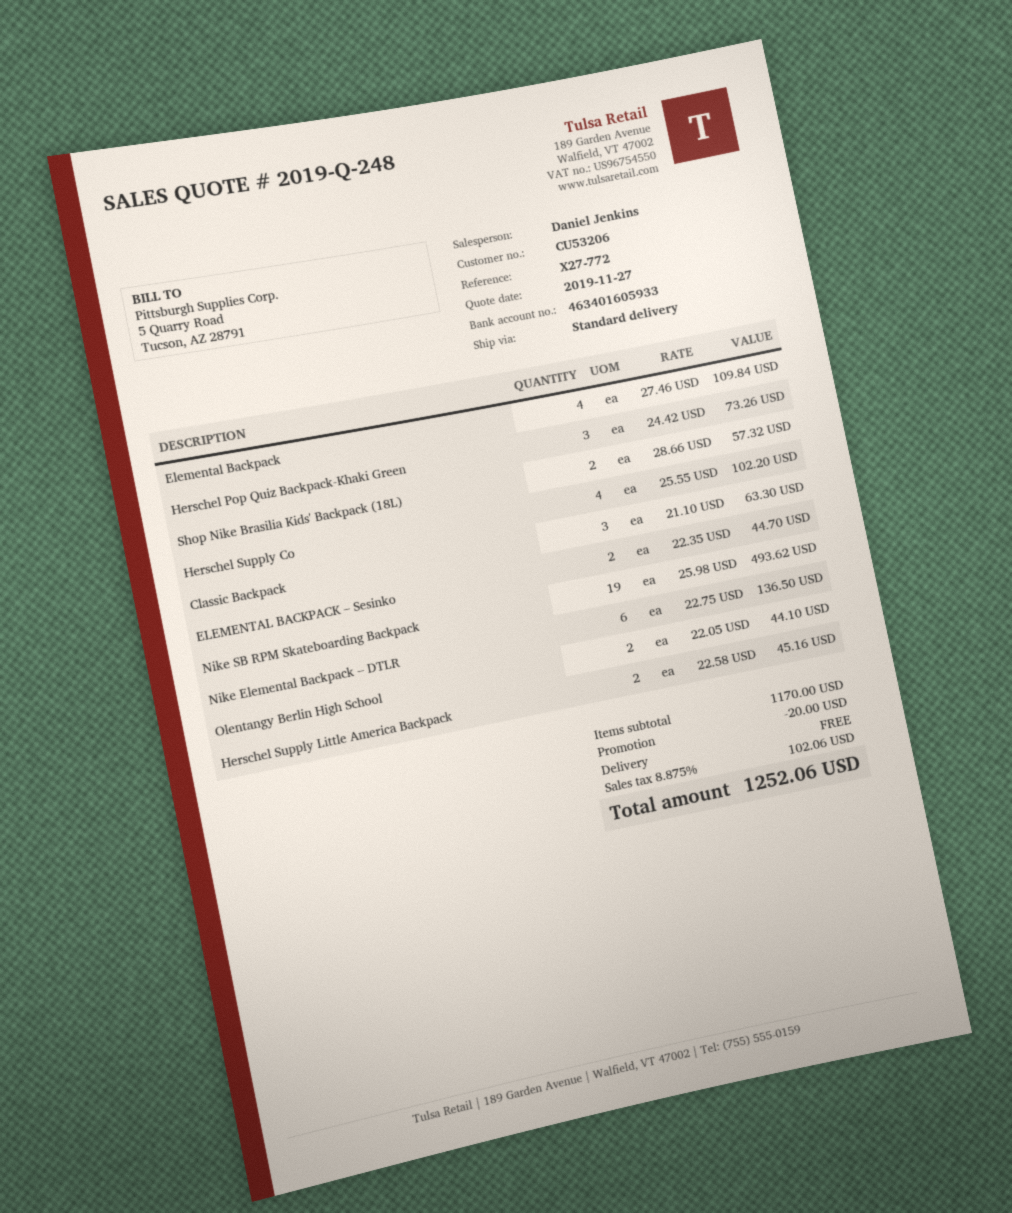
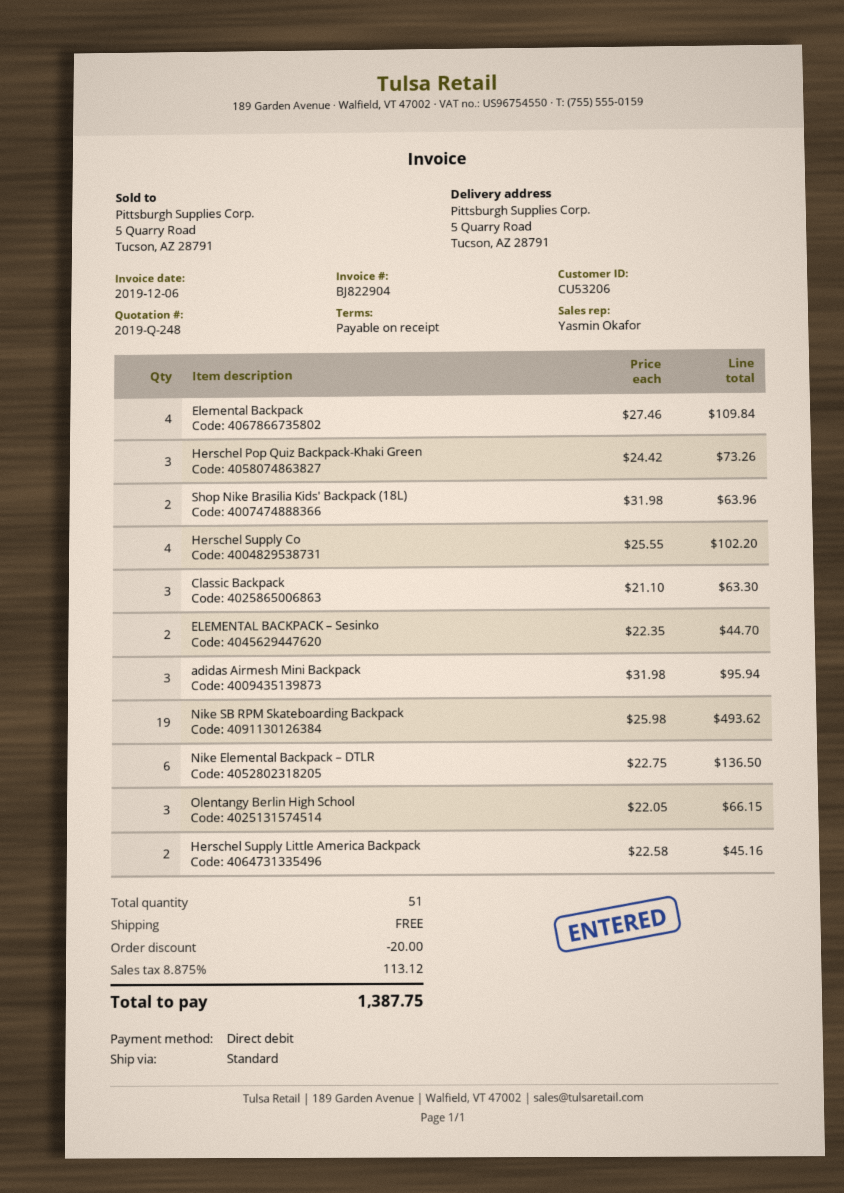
sales rep: Daniel Jenkins -> Yasmin Okafor
Shop Nike Brasilia Kids' Backpack (18L): 2 x 28.66 = 57.32 -> 2 x 31.98 = 63.96
Olentangy Berlin High School: 2 x 22.05 = 44.10 -> 3 x 22.05 = 66.15
adidas Airmesh Mini Backpack: none -> 3 x 31.98 = 95.94
tax: 8.875% = 102.06 -> 8.875% = 113.12
total: 1252.06 -> 1387.75

